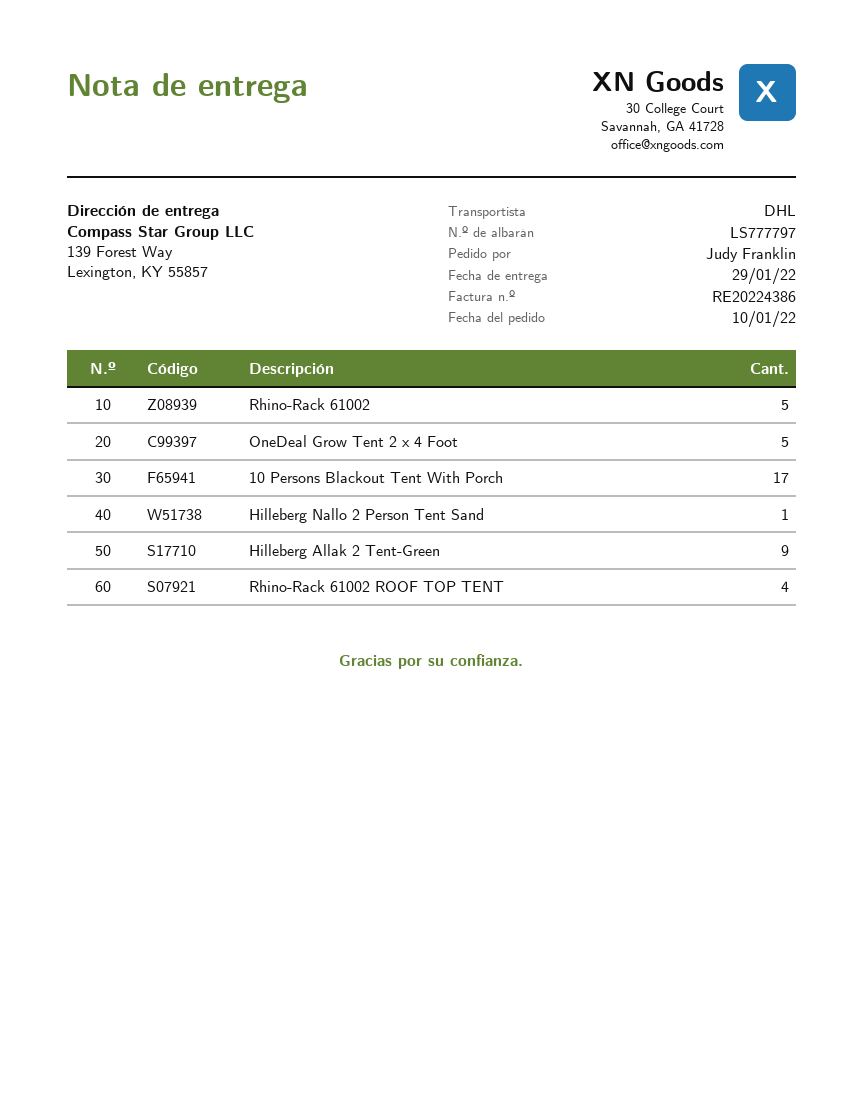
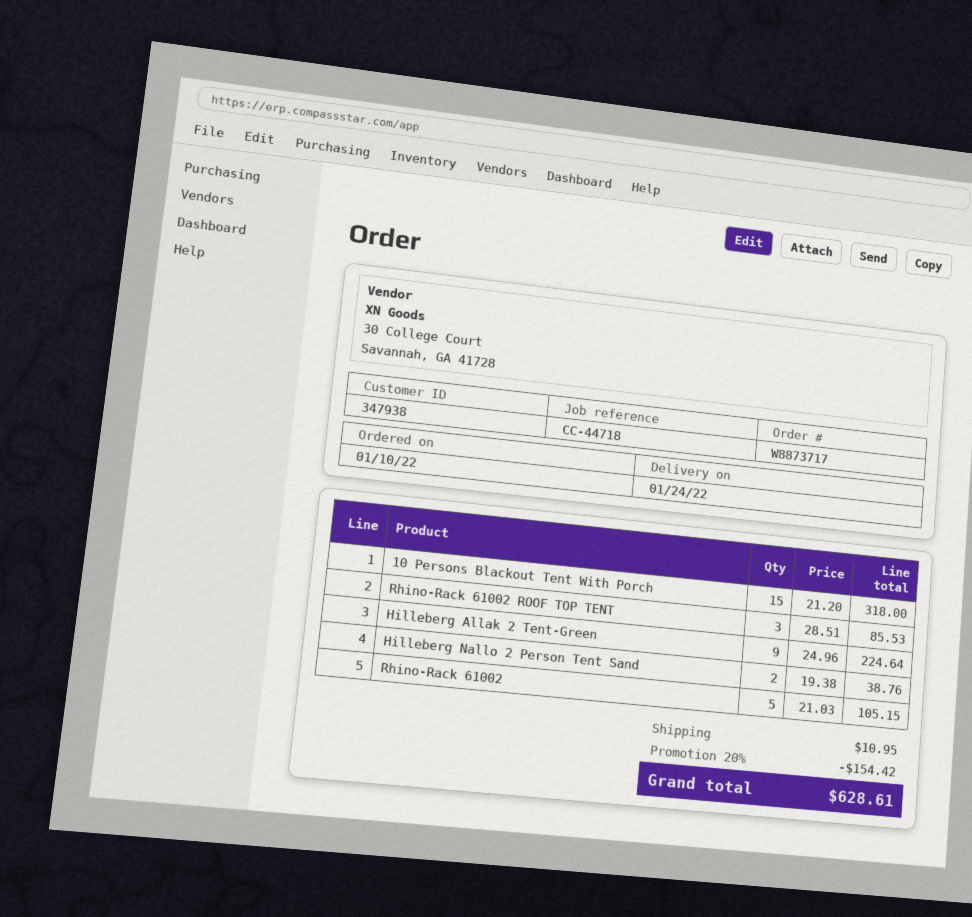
delivery date: 2022-01-29 -> 2022-01-24
OneDeal Grow Tent 2 x 4 Foot: 5 -> none
10 Persons Blackout Tent With Porch: 17 -> 15
Hilleberg Nallo 2 Person Tent Sand: 1 -> 2
Rhino-Rack 61002 ROOF TOP TENT: 4 -> 3

